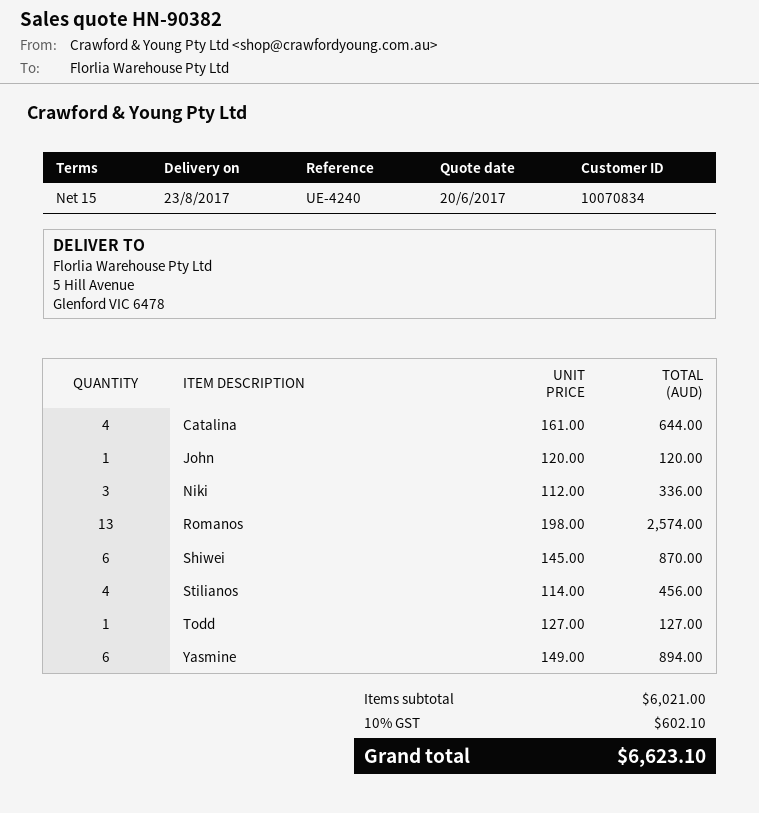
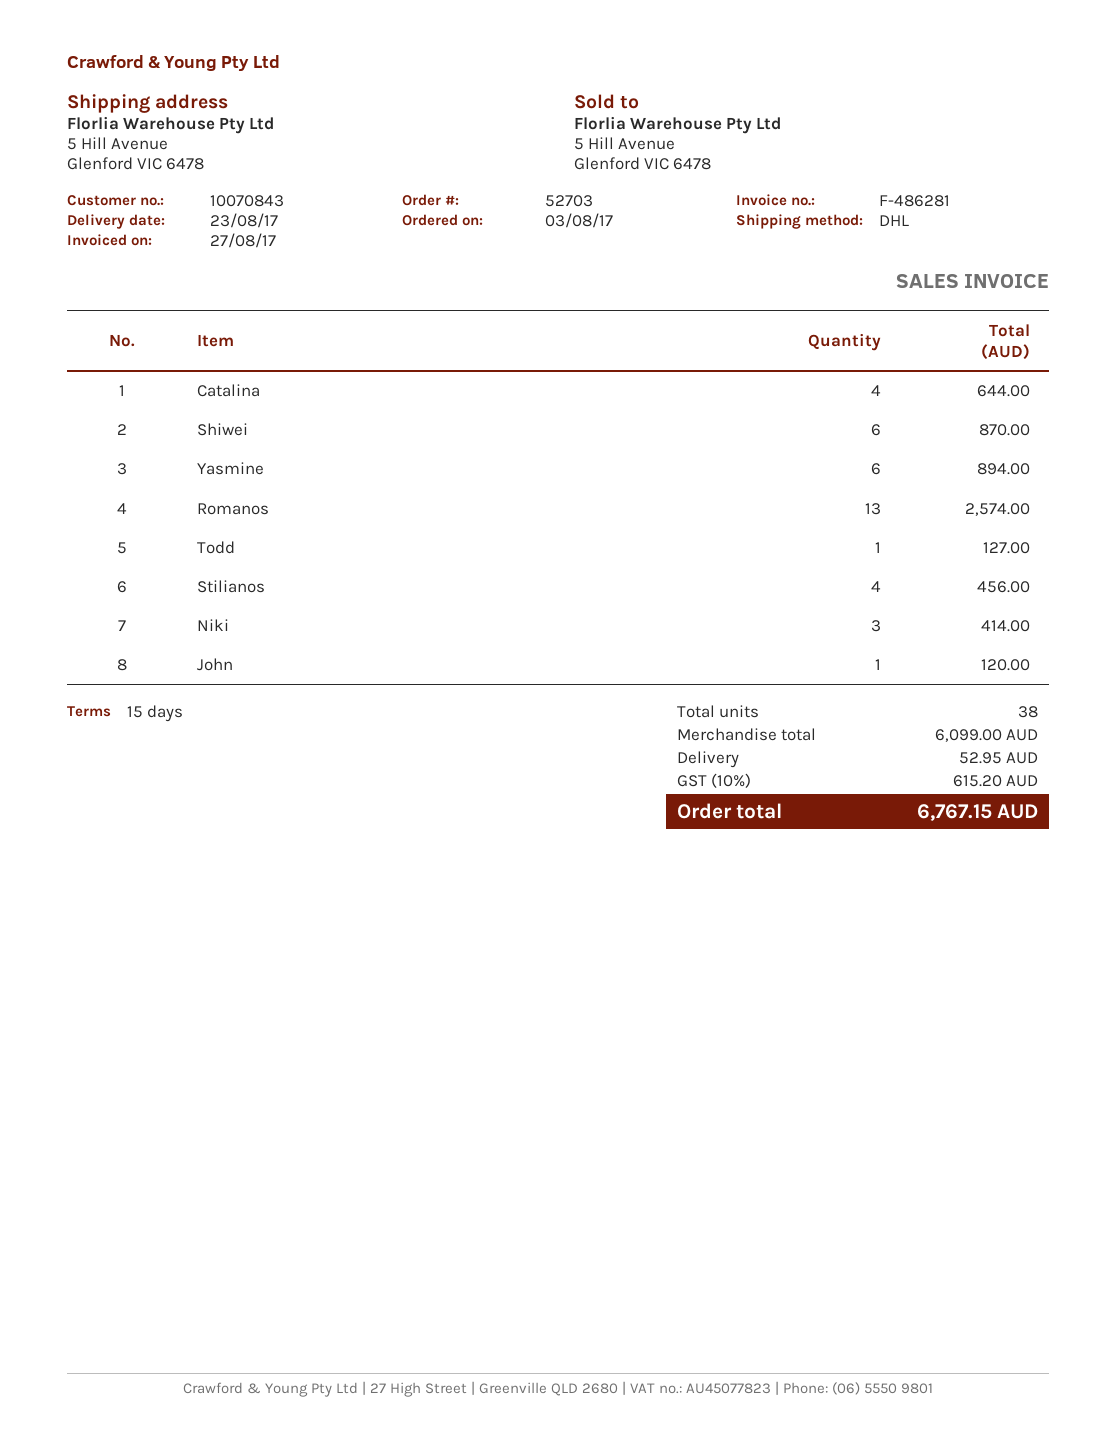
customer number: 10070834 -> 10070843
Niki: 3 for 336.00 -> 3 for 414.00
subtotal: 6021.00 -> 6099.00
shipping: none -> 52.95
tax: 10% = 602.10 -> 10% = 615.20
total: 6623.10 -> 6767.15

